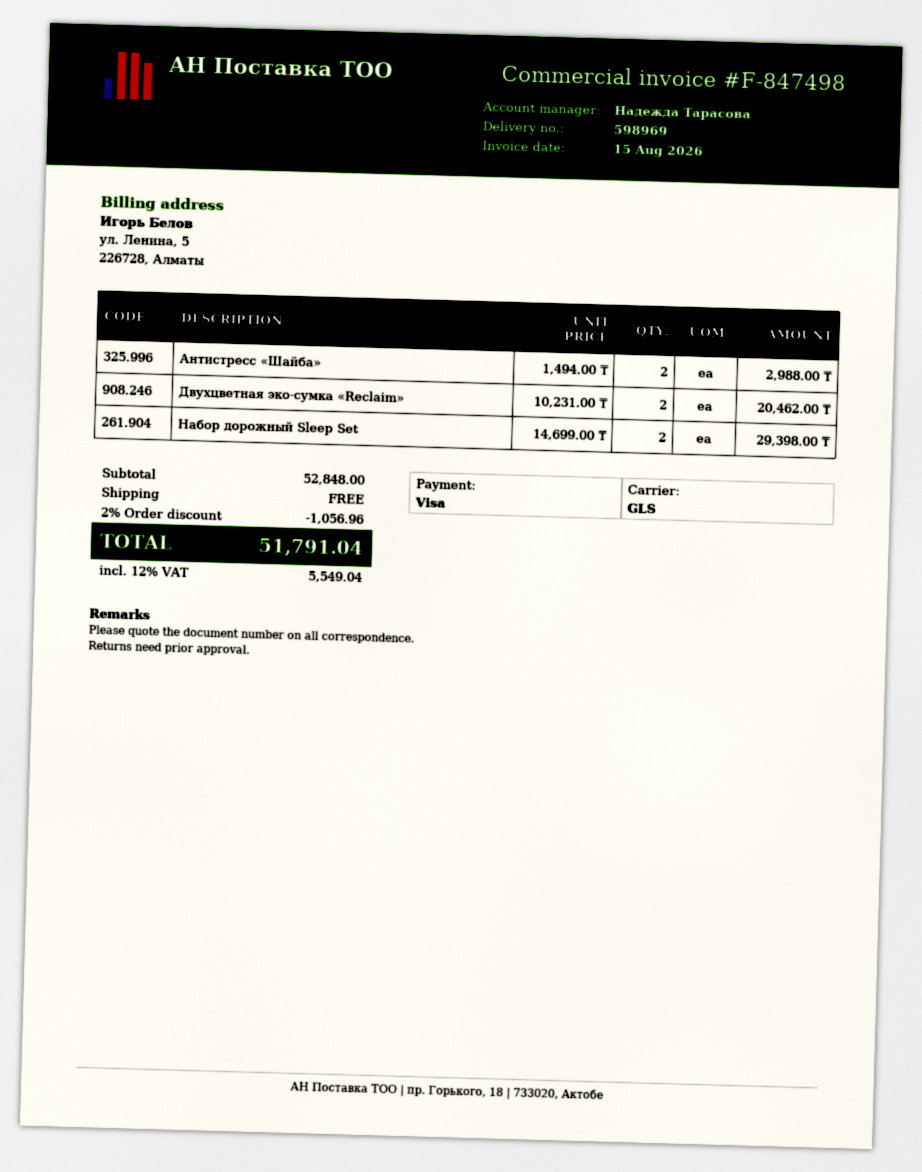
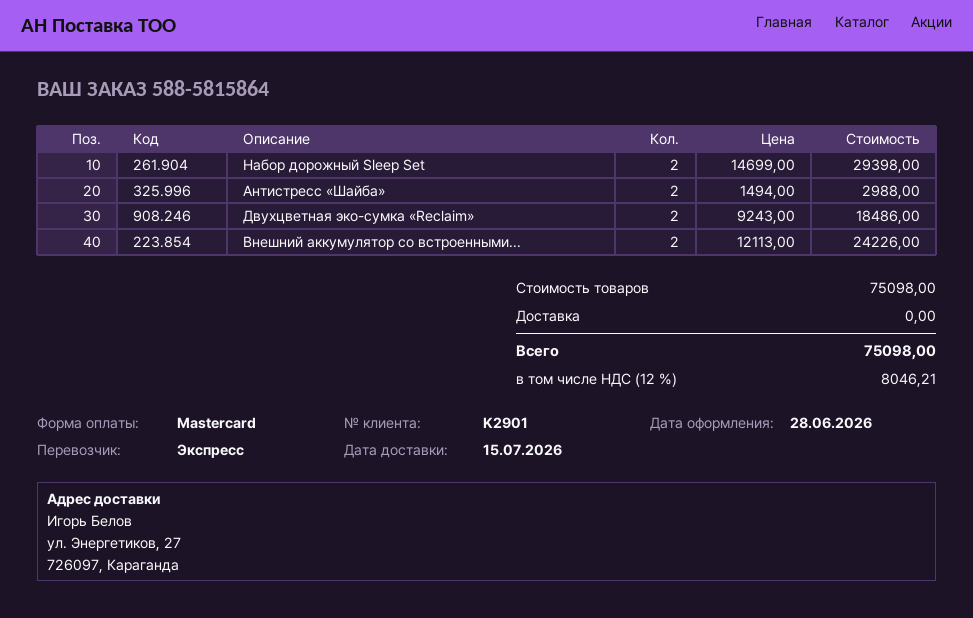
payment method: Visa -> Mastercard
shipping method: GLS -> express
Двухцветная эко-сумка «Reclaim»: 2 x 10231.00 = 20462.00 -> 2 x 9243.00 = 18486.00
Внешний аккумулятор со встроенными...: none -> 2 x 12113.00 = 24226.00
subtotal: 52848.00 -> 75098.00
discount: 2% = 1056.96 -> none
tax: 12% = 5549.04 -> 12% = 8046.21
total: 51791.04 -> 75098.00

